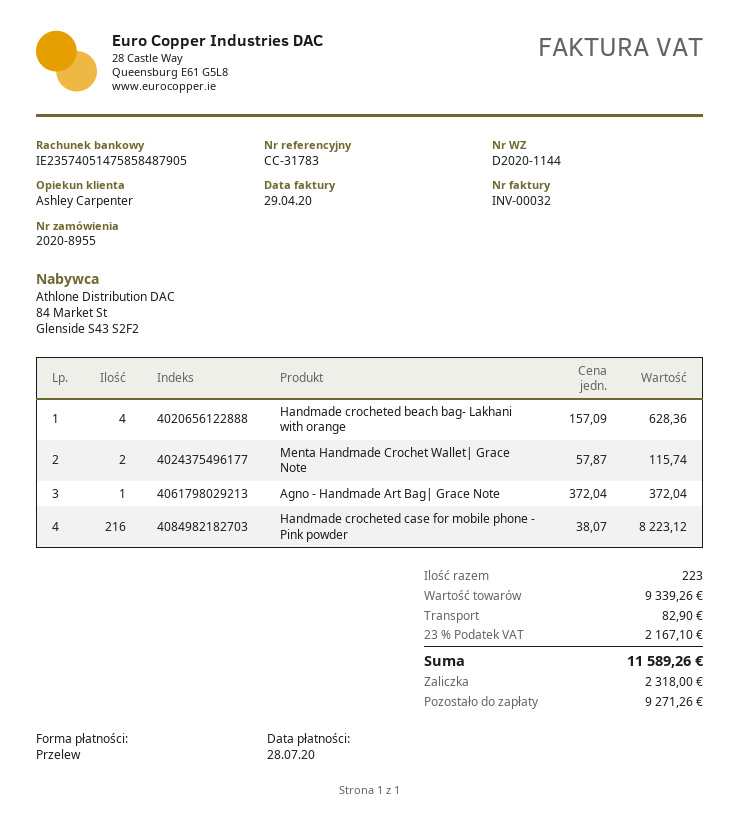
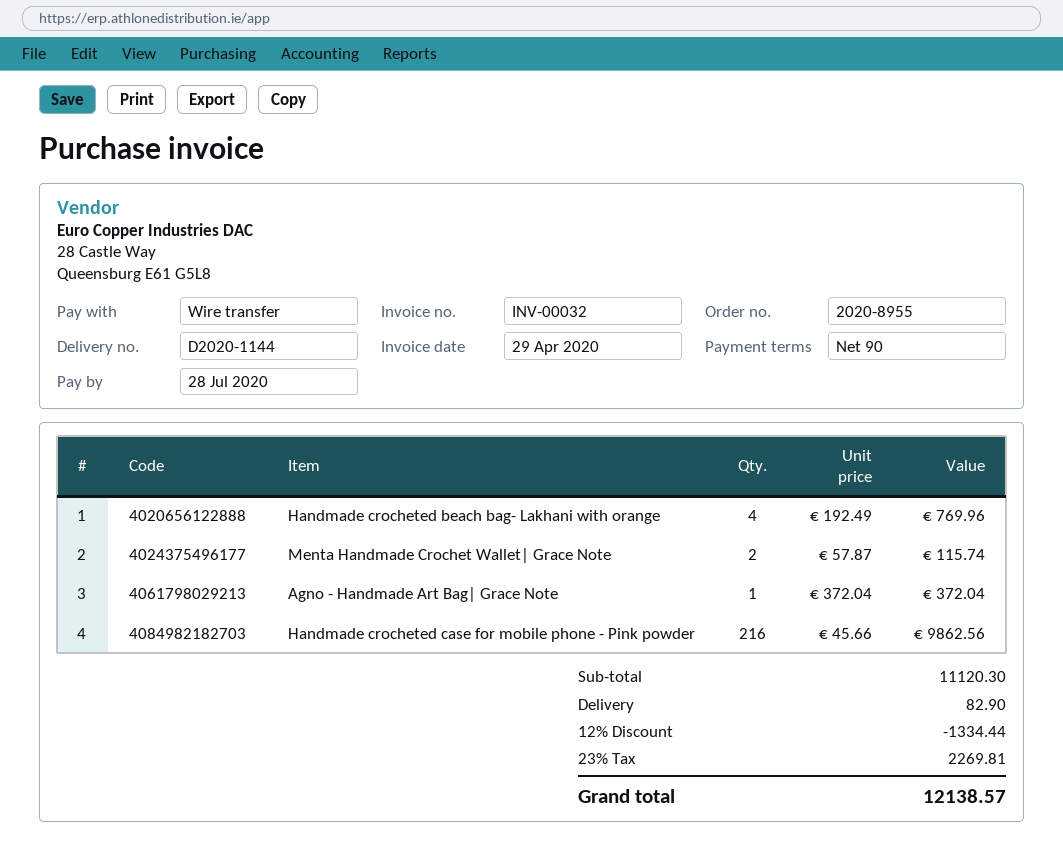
Handmade crocheted beach bag- Lakhani with orange: 4 x 157.09 = 628.36 -> 4 x 192.49 = 769.96
Handmade crocheted case for mobile phone - Pink powder: 216 x 38.07 = 8223.12 -> 216 x 45.66 = 9862.56
subtotal: 9339.26 -> 11120.30
discount: none -> 12% = 1334.44
tax: 23% = 2167.10 -> 23% = 2269.81
total: 11589.26 -> 12138.57

